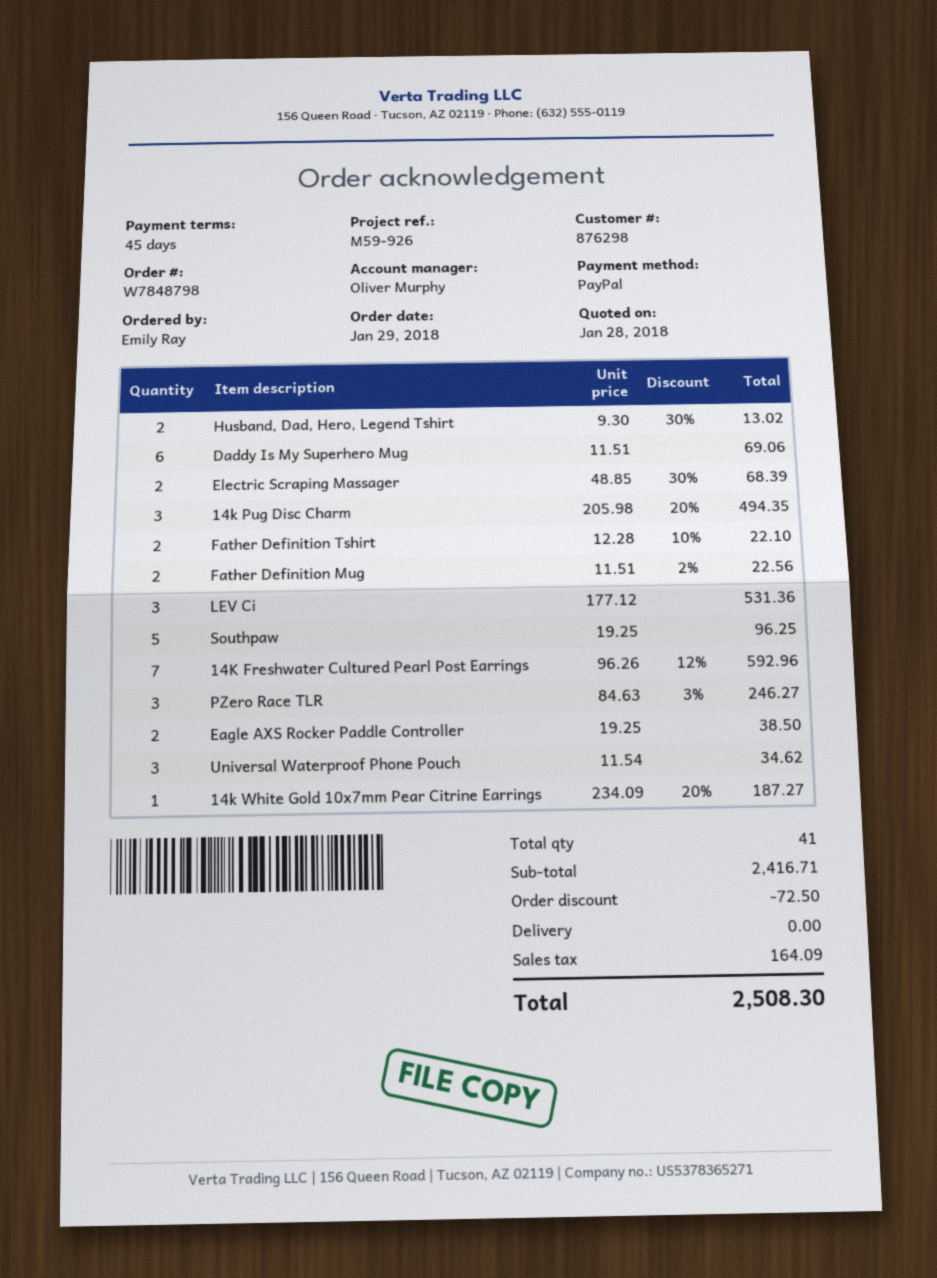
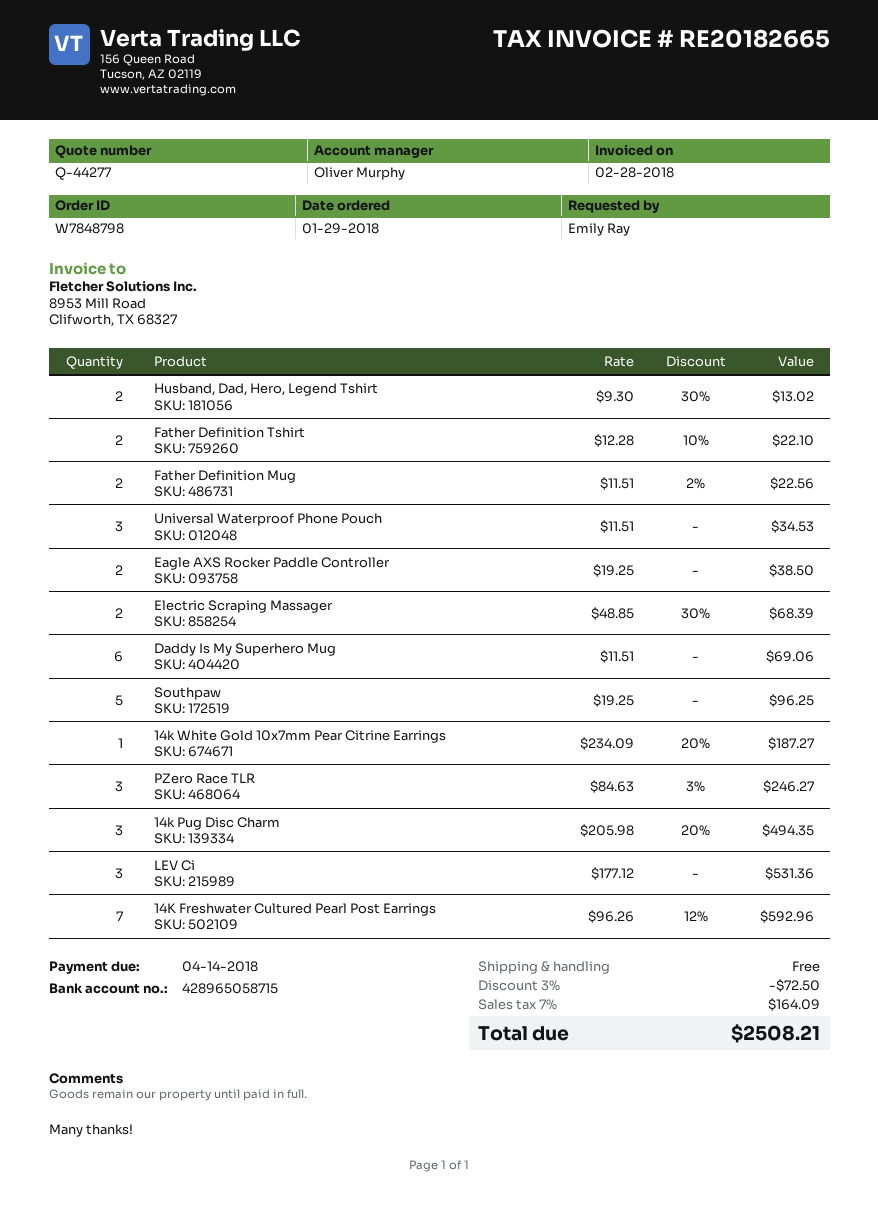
Universal Waterproof Phone Pouch: 3 x 11.54 = 34.62 -> 3 x 11.51 = 34.53
total: 2508.30 -> 2508.21

